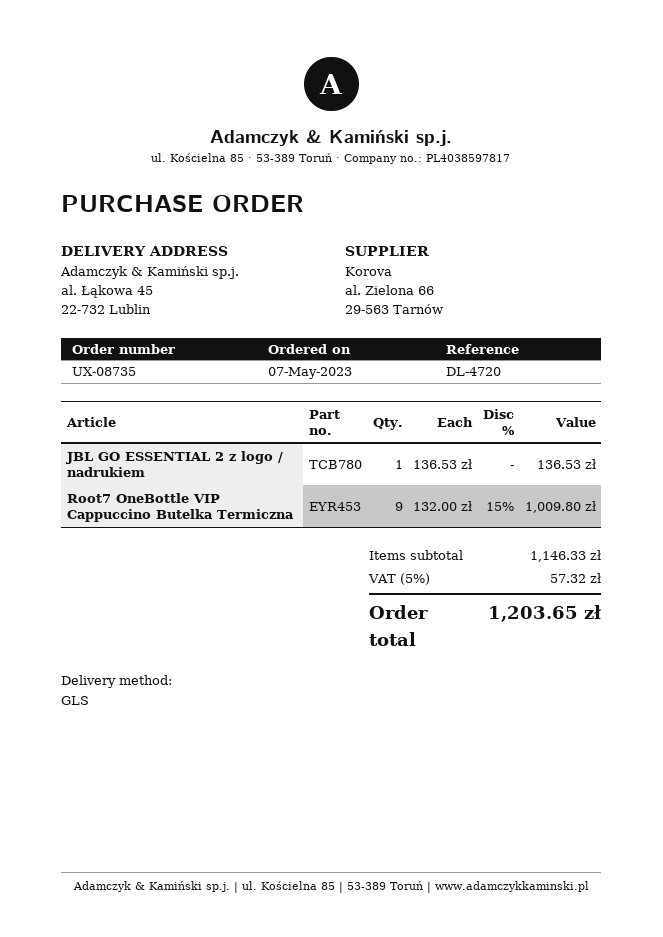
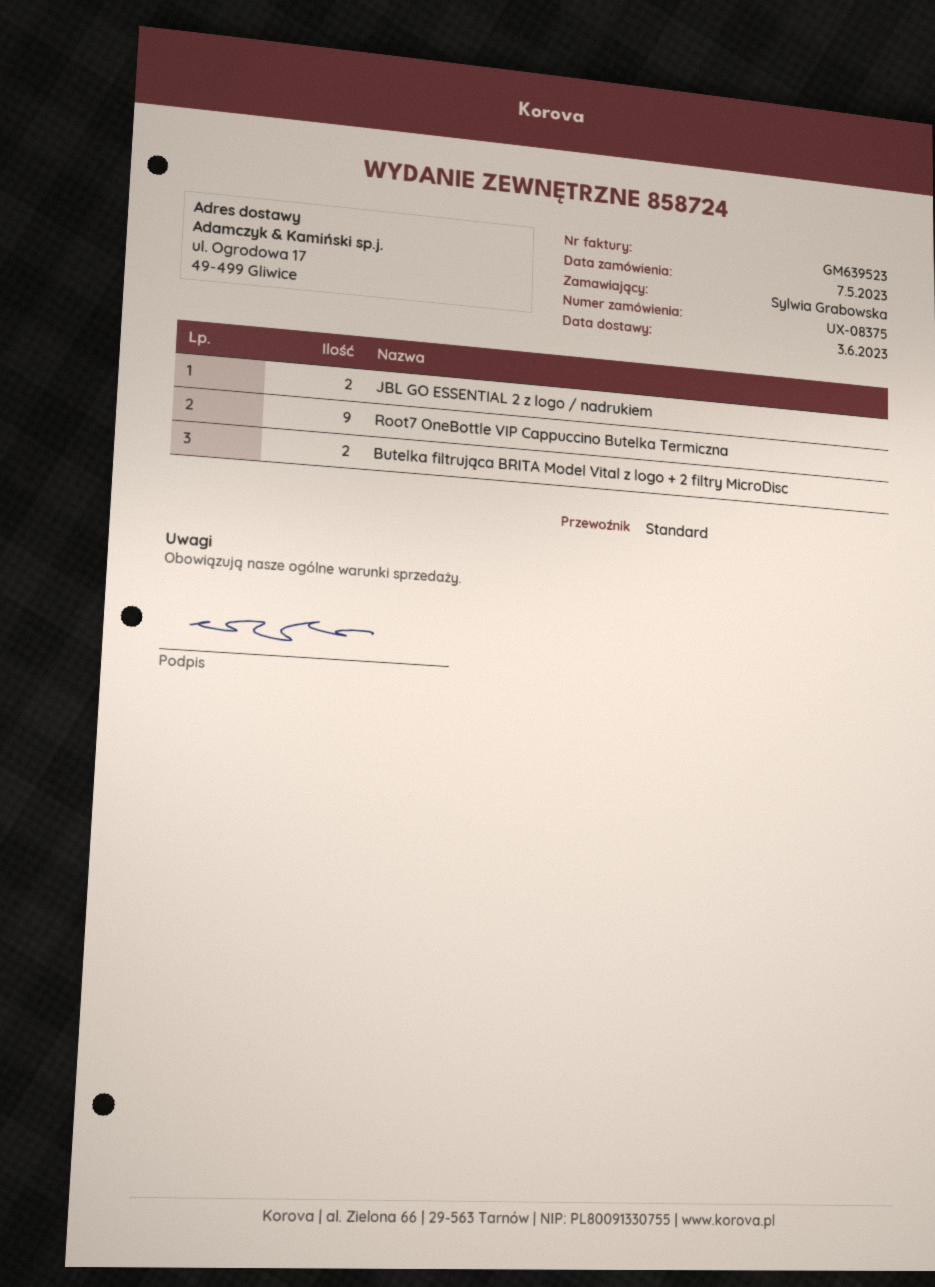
order number: UX-08735 -> UX-08375
shipping method: GLS -> standard
ship to: al. Łąkowa 45, 22-732 Lublin -> ul. Ogrodowa 17, 49-499 Gliwice
JBL GO ESSENTIAL 2 z logo / nadrukiem: 1 -> 2
Butelka filtrująca BRITA Model Vital z logo + 2 filtry MicroDisc: none -> 2

